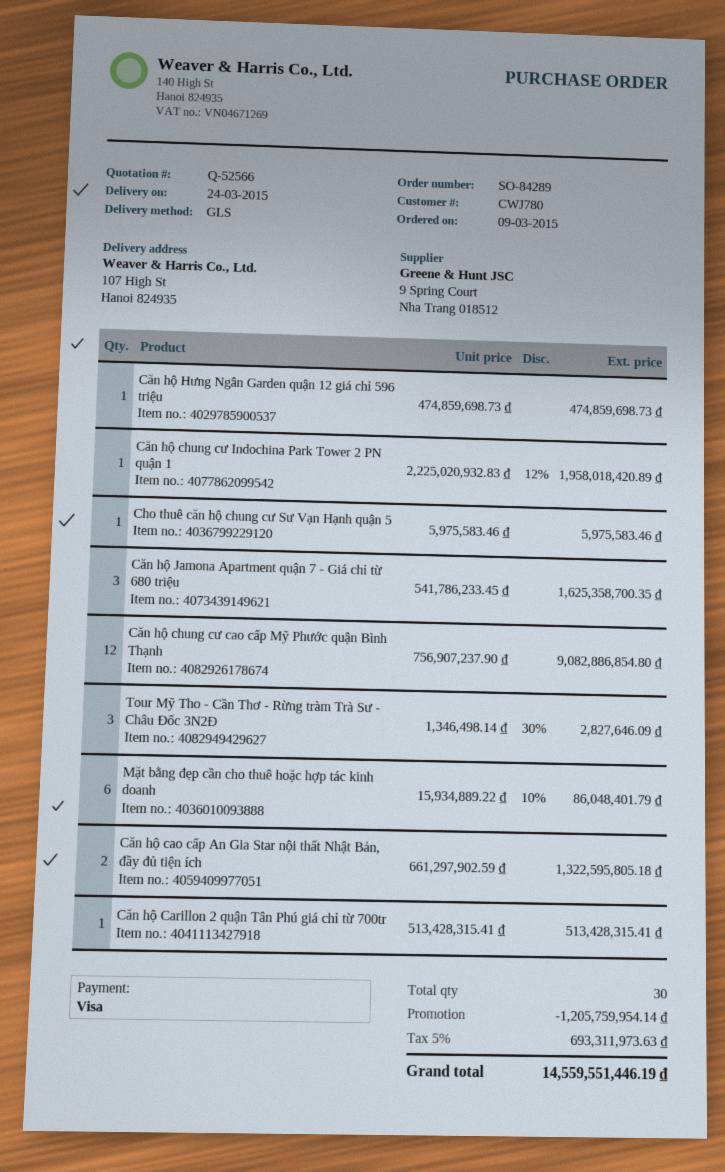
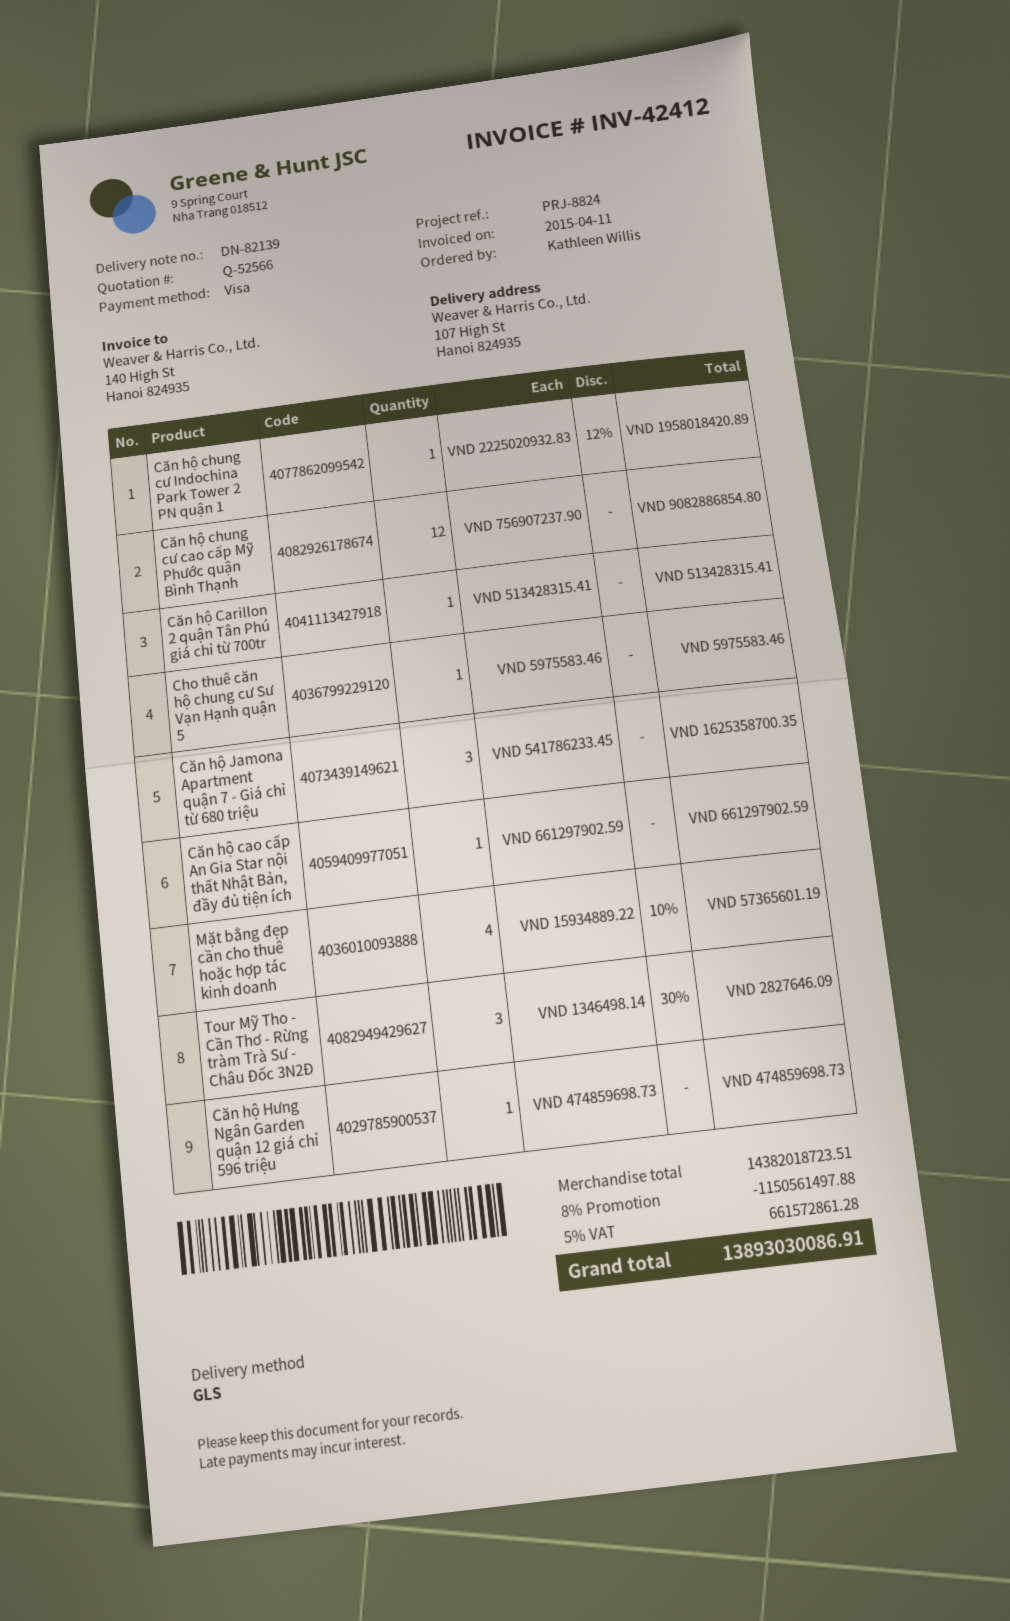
Mặt bằng đẹp cần cho thuê hoặc hợp tác kinh doanh: 6 x 15934889.22 - 10% = 86048401.79 -> 4 x 15934889.22 - 10% = 57365601.19
Căn hộ cao cấp An Gia Star nội thất Nhật Bản, đầy đủ tiện ích: 2 x 661297902.59 = 1322595805.18 -> 1 x 661297902.59 = 661297902.59
discount: 1205759954.14 -> 1150561497.88
tax: 5% = 693311973.63 -> 5% = 661572861.28
total: 14559551446.19 -> 13893030086.91

